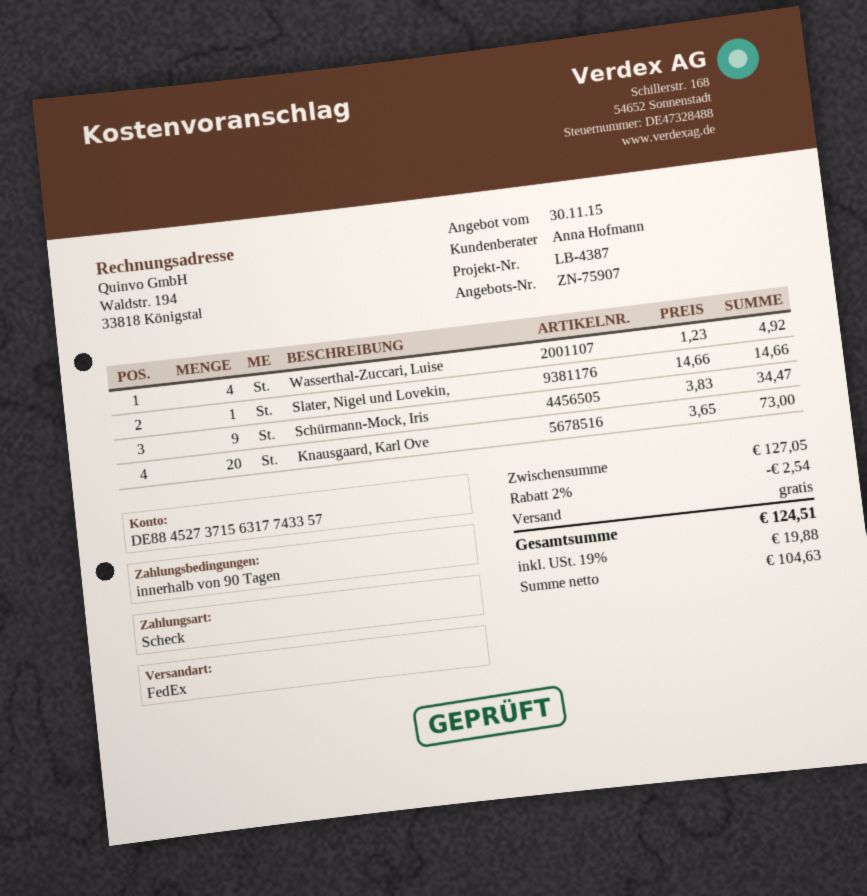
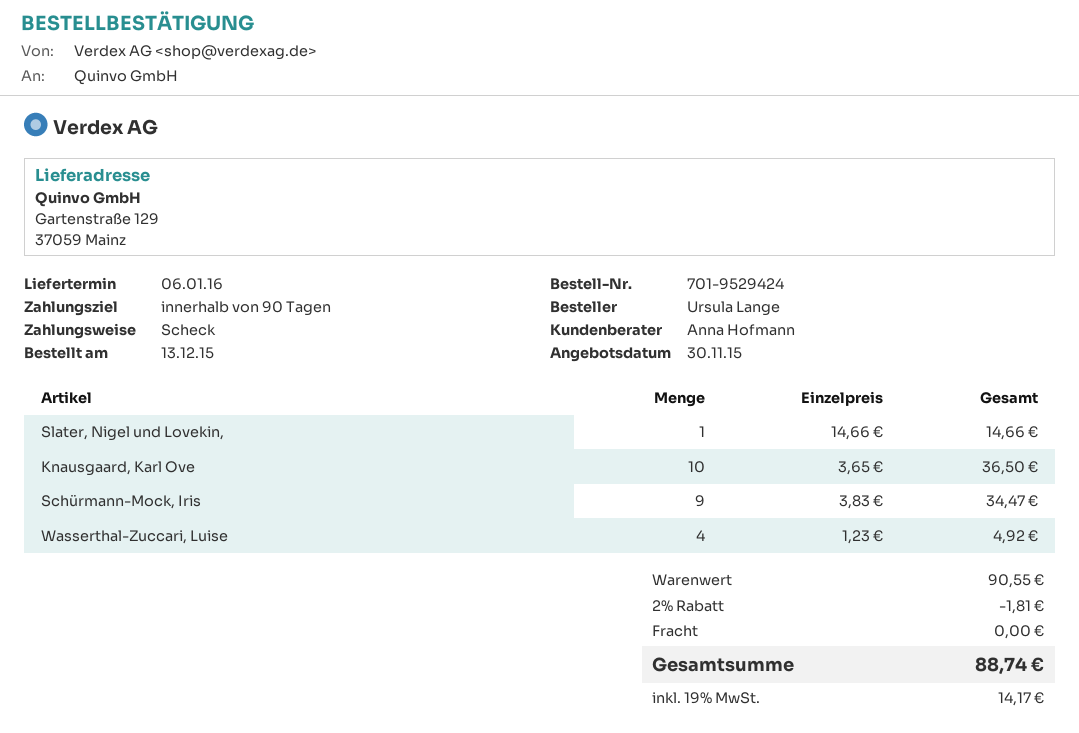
Knausgaard, Karl Ove: 20 x 3.65 = 73.00 -> 10 x 3.65 = 36.50
subtotal: 127.05 -> 90.55
discount: 2% = 2.54 -> 2% = 1.81
tax: 19% = 19.88 -> 19% = 14.17
total: 124.51 -> 88.74

